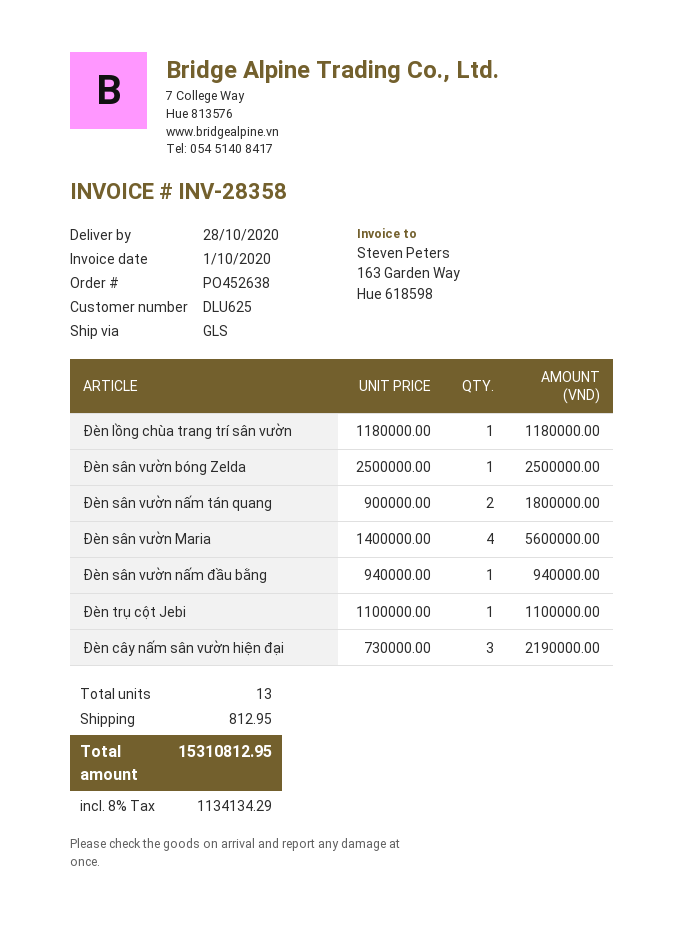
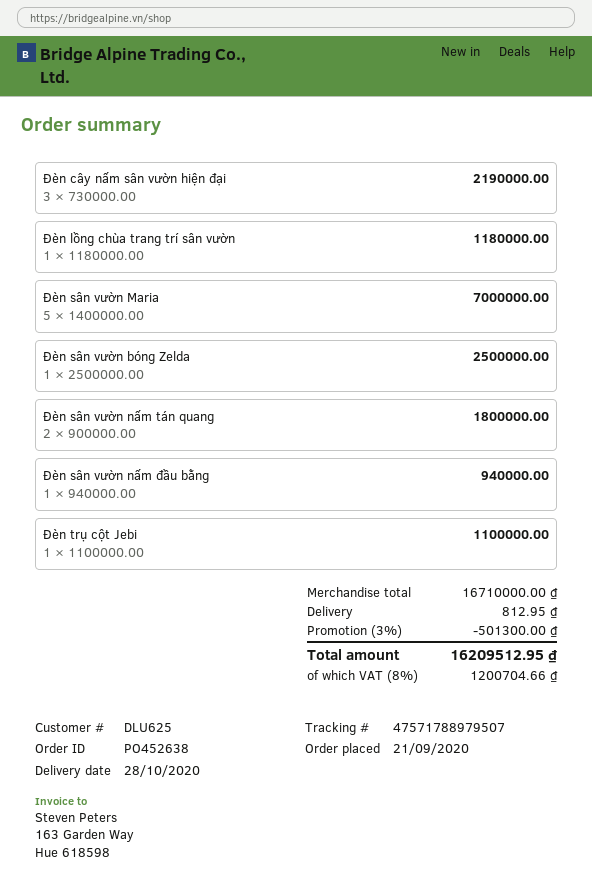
Đèn sân vườn Maria: 4 x 1400000.00 = 5600000.00 -> 5 x 1400000.00 = 7000000.00
discount: none -> 3% = 501300.00
tax: 8% = 1134134.29 -> 8% = 1200704.66
total: 15310812.95 -> 16209512.95

